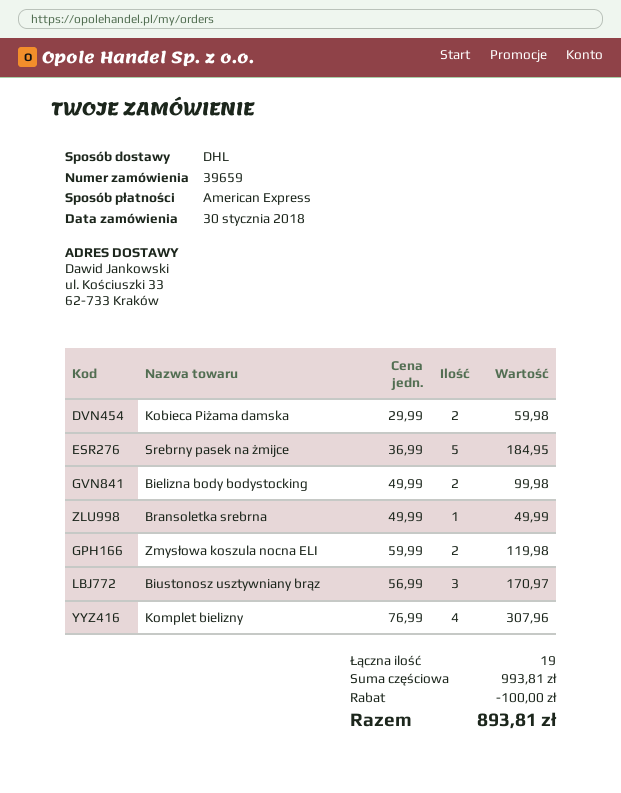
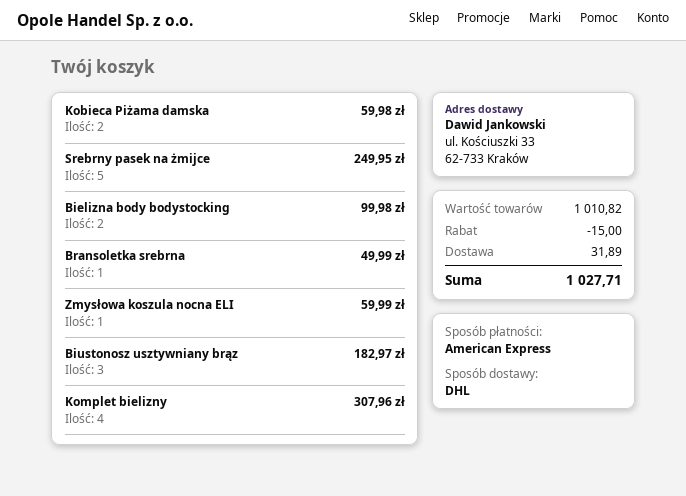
Srebrny pasek na żmijce: 5 for 184.95 -> 5 for 249.95
Zmysłowa koszula nocna ELI: 2 for 119.98 -> 1 for 59.99
Biustonosz usztywniany brąz: 3 for 170.97 -> 3 for 182.97
subtotal: 993.81 -> 1010.82
discount: 100.00 -> 15.00
shipping: none -> 31.89
total: 893.81 -> 1027.71

